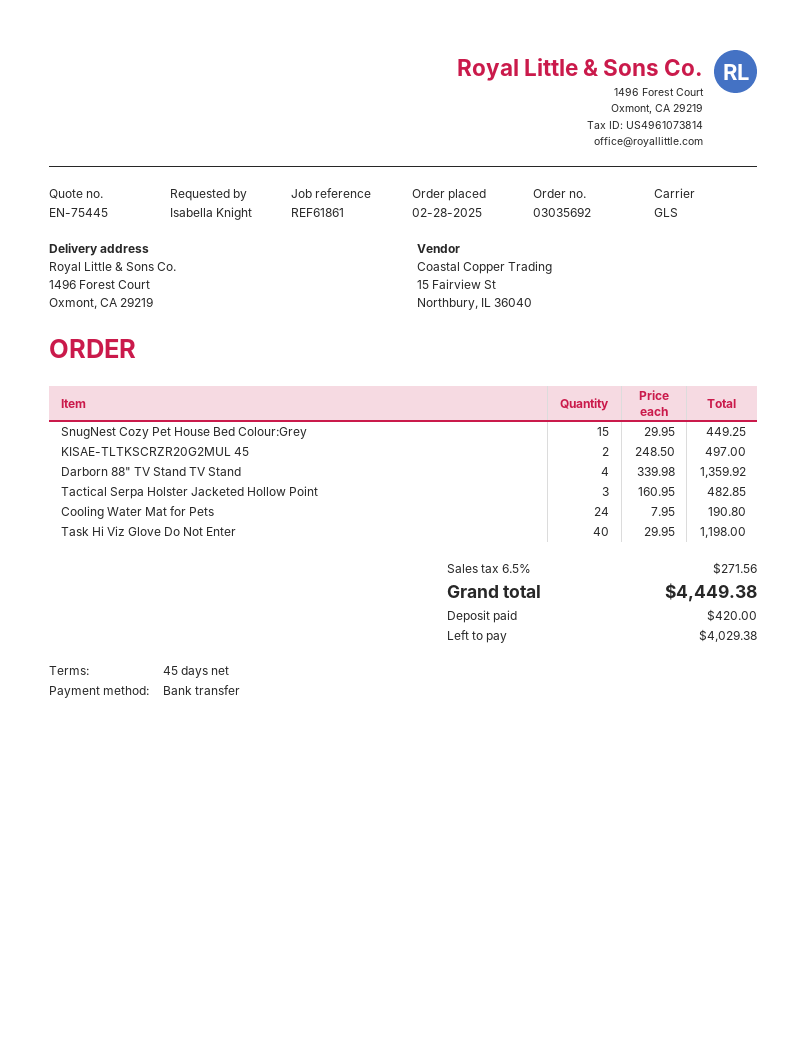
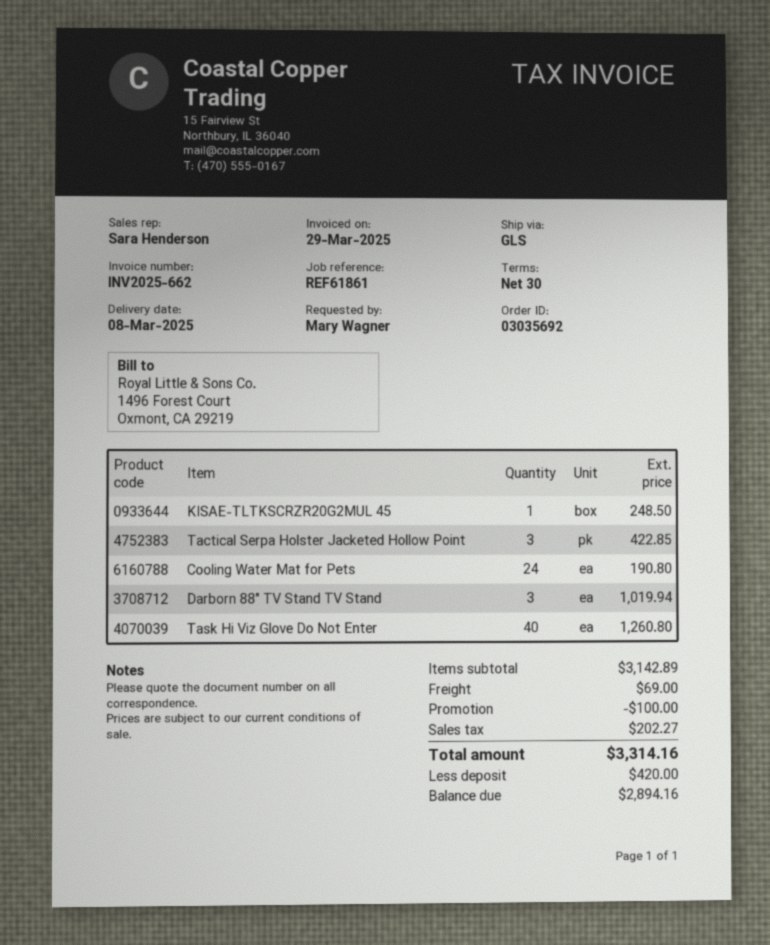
payment terms: 45 days -> 30 days
ordered by: Isabella Knight -> Mary Wagner
SnugNest Cozy Pet House Bed Colour:Grey: 15 for 449.25 -> none
KISAE-TLTKSCRZR20G2MUL 45: 2 for 497.00 -> 1 for 248.50
Darborn 88" TV Stand TV Stand: 4 for 1359.92 -> 3 for 1019.94
Tactical Serpa Holster Jacketed Hollow Point: 3 for 482.85 -> 3 for 422.85
Task Hi Viz Glove Do Not Enter: 40 for 1198.00 -> 40 for 1260.80
discount: none -> 100.00
shipping: none -> 69.00
tax: 271.56 -> 202.27
total: 4449.38 -> 3314.16
balance: 4029.38 -> 2894.16

